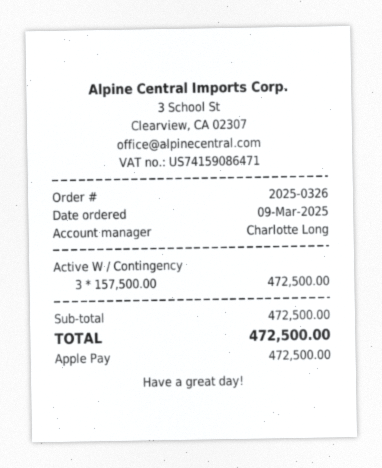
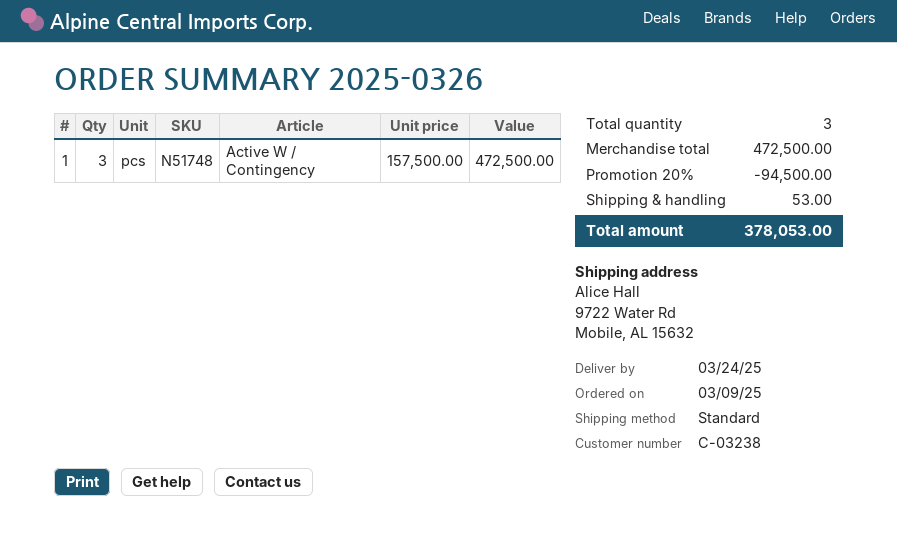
discount: none -> 20% = 94500.00
shipping: none -> 53.00
total: 472500.00 -> 378053.00

